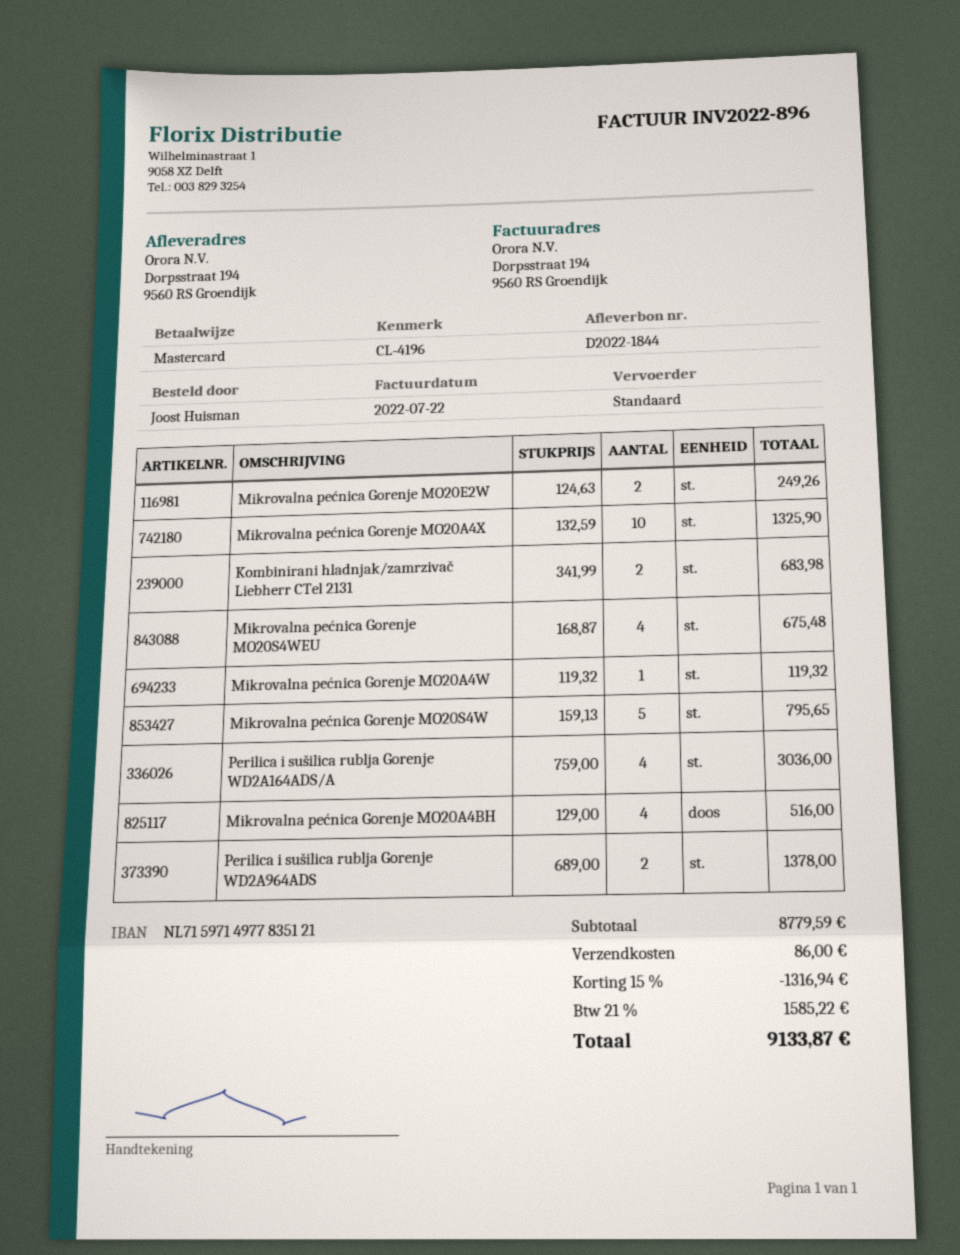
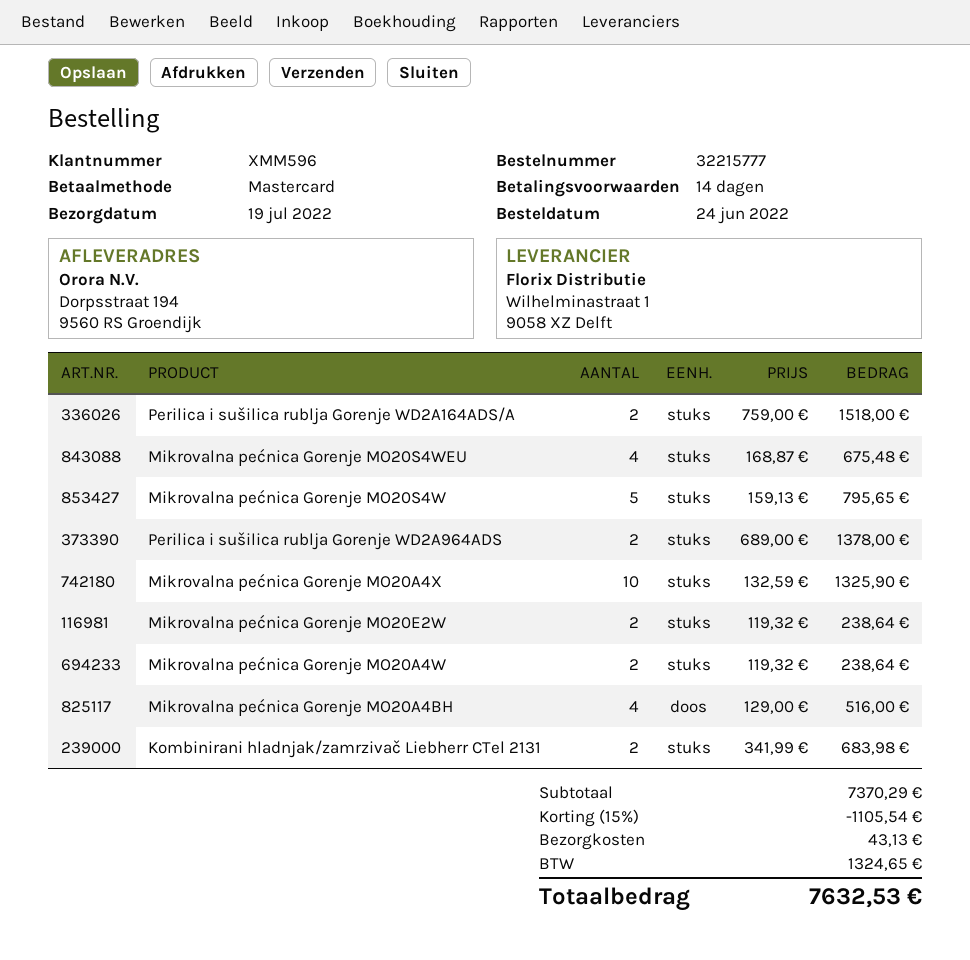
Mikrovalna pećnica Gorenje MO20E2W: 2 x 124.63 = 249.26 -> 2 x 119.32 = 238.64
Mikrovalna pećnica Gorenje MO20A4W: 1 x 119.32 = 119.32 -> 2 x 119.32 = 238.64
Perilica i sušilica rublja Gorenje WD2A164ADS/A: 4 x 759.00 = 3036.00 -> 2 x 759.00 = 1518.00
subtotal: 8779.59 -> 7370.29
discount: 15% = 1316.94 -> 15% = 1105.54
shipping: 86.00 -> 43.13
tax: 1585.22 -> 1324.65
total: 9133.87 -> 7632.53

